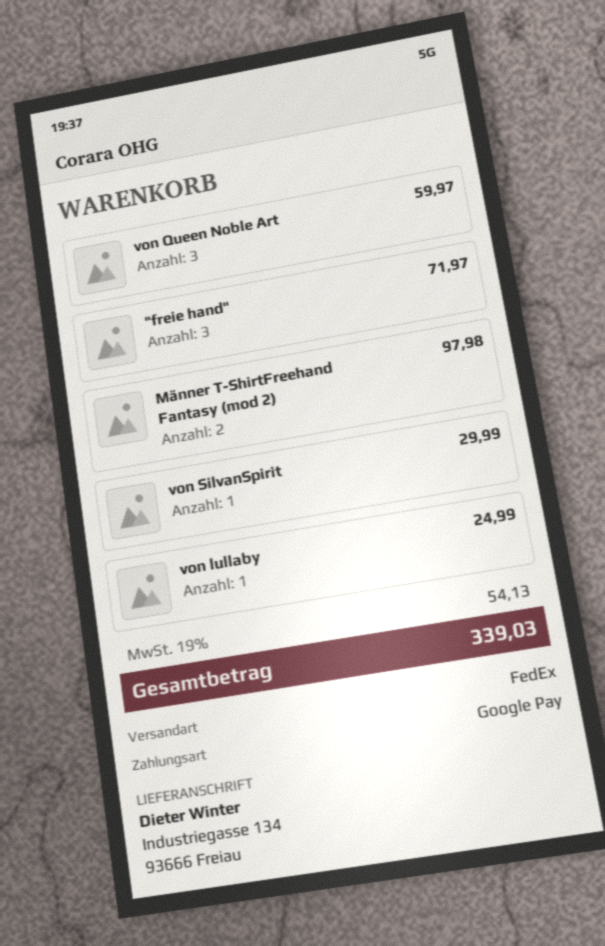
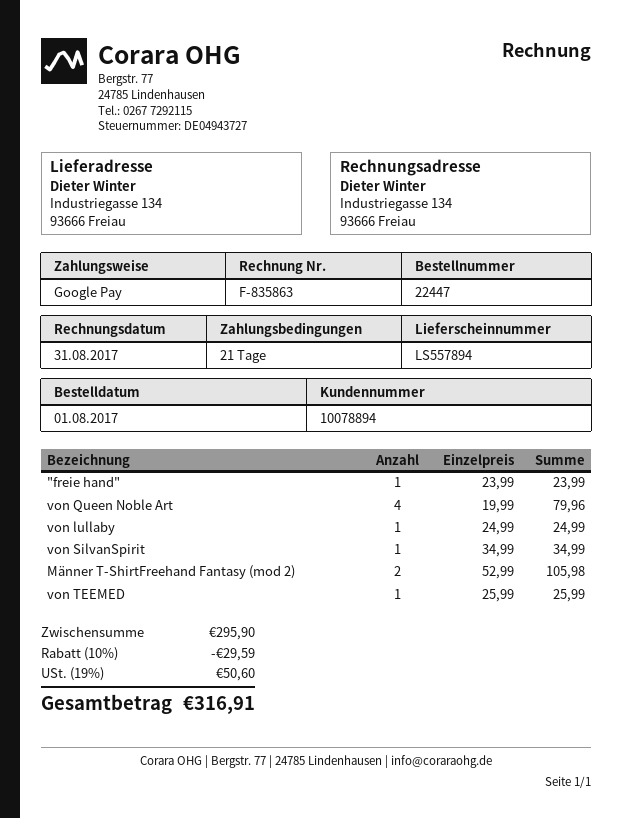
von Queen Noble Art: 3 for 59.97 -> 4 for 79.96
"freie hand": 3 for 71.97 -> 1 for 23.99
Männer T-ShirtFreehand Fantasy (mod 2): 2 for 97.98 -> 2 for 105.98
von SilvanSpirit: 1 for 29.99 -> 1 for 34.99
von TEEMED: none -> 1 for 25.99
discount: none -> 10% = 29.59
tax: 19% = 54.13 -> 19% = 50.60
total: 339.03 -> 316.91

